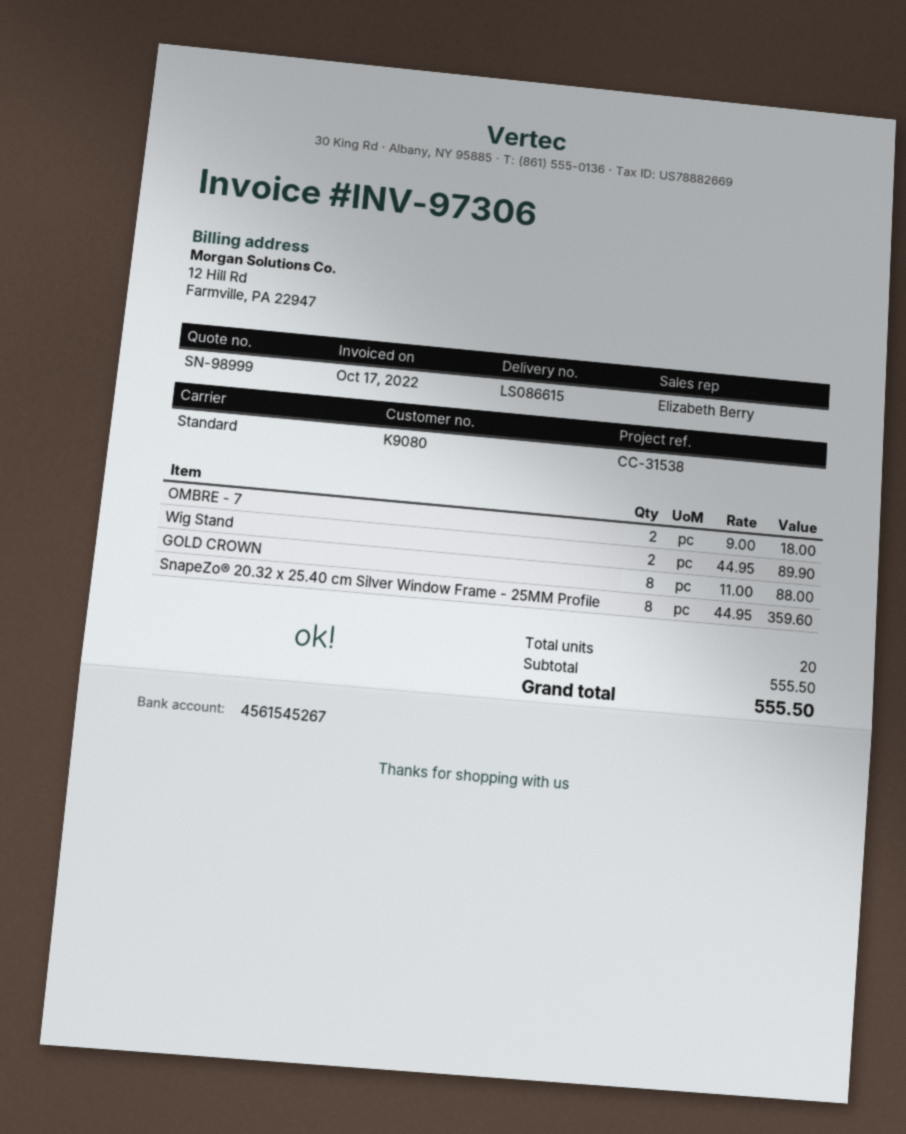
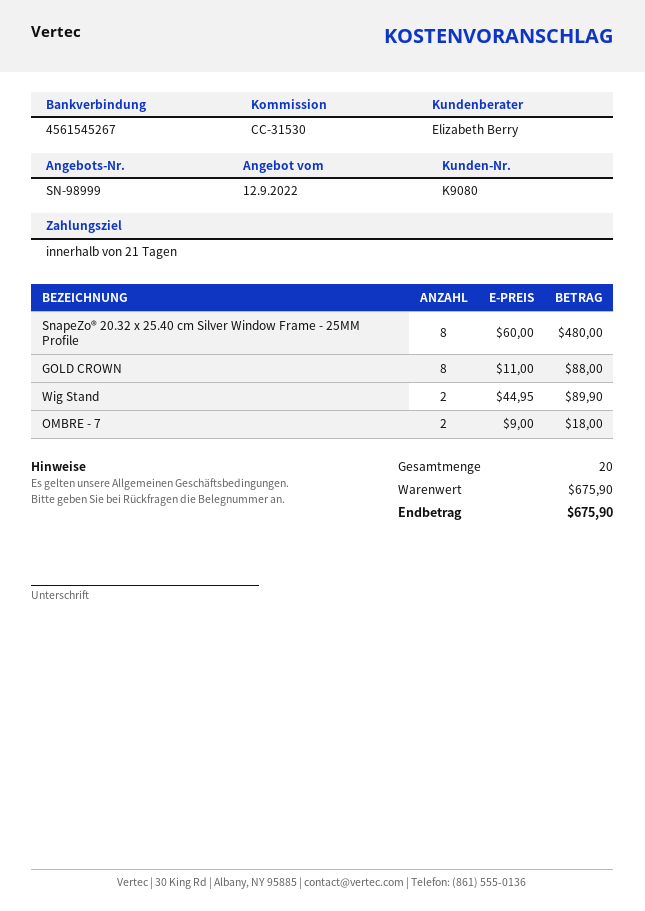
reference: CC-31538 -> CC-31530
SnapeZo® 20.32 x 25.40 cm Silver Window Frame - 25MM Profile: 8 x 44.95 = 359.60 -> 8 x 60.00 = 480.00
subtotal: 555.50 -> 675.90
total: 555.50 -> 675.90

